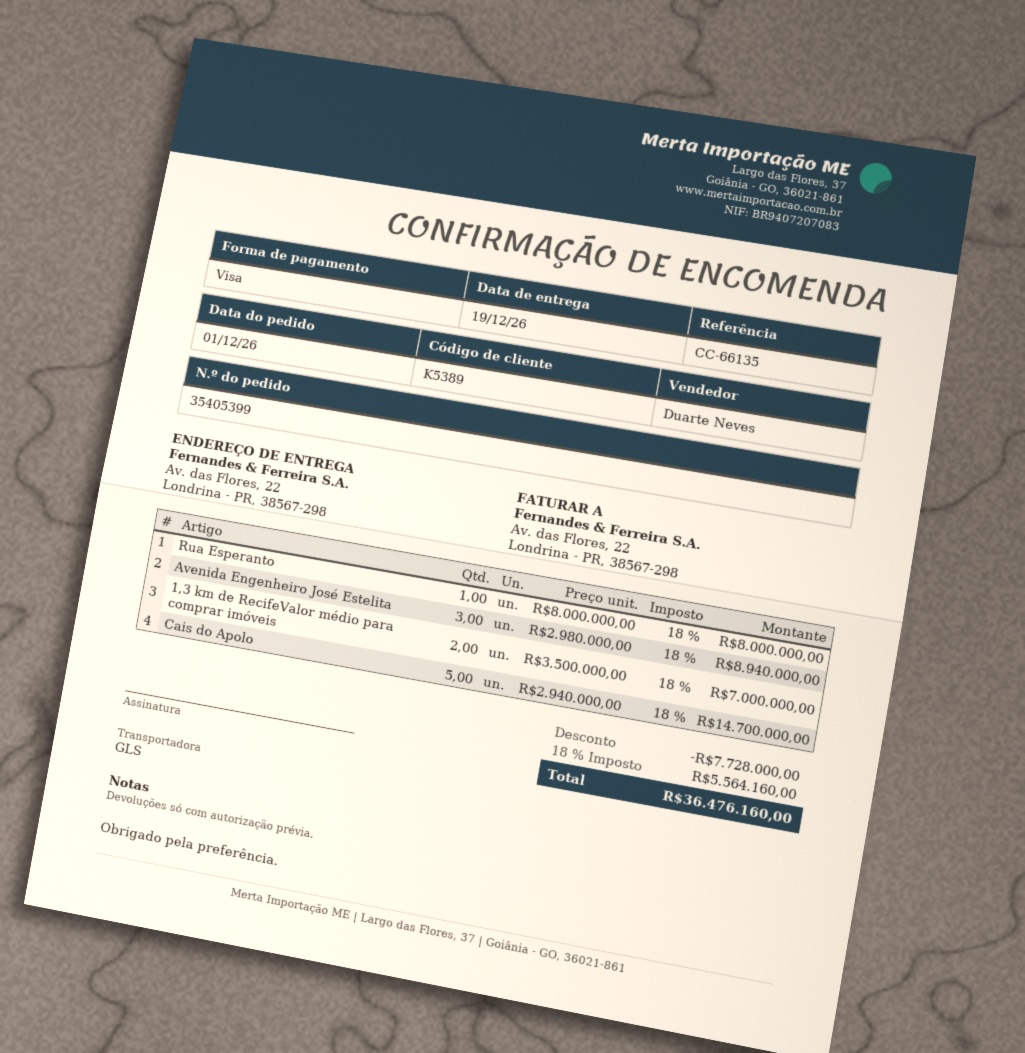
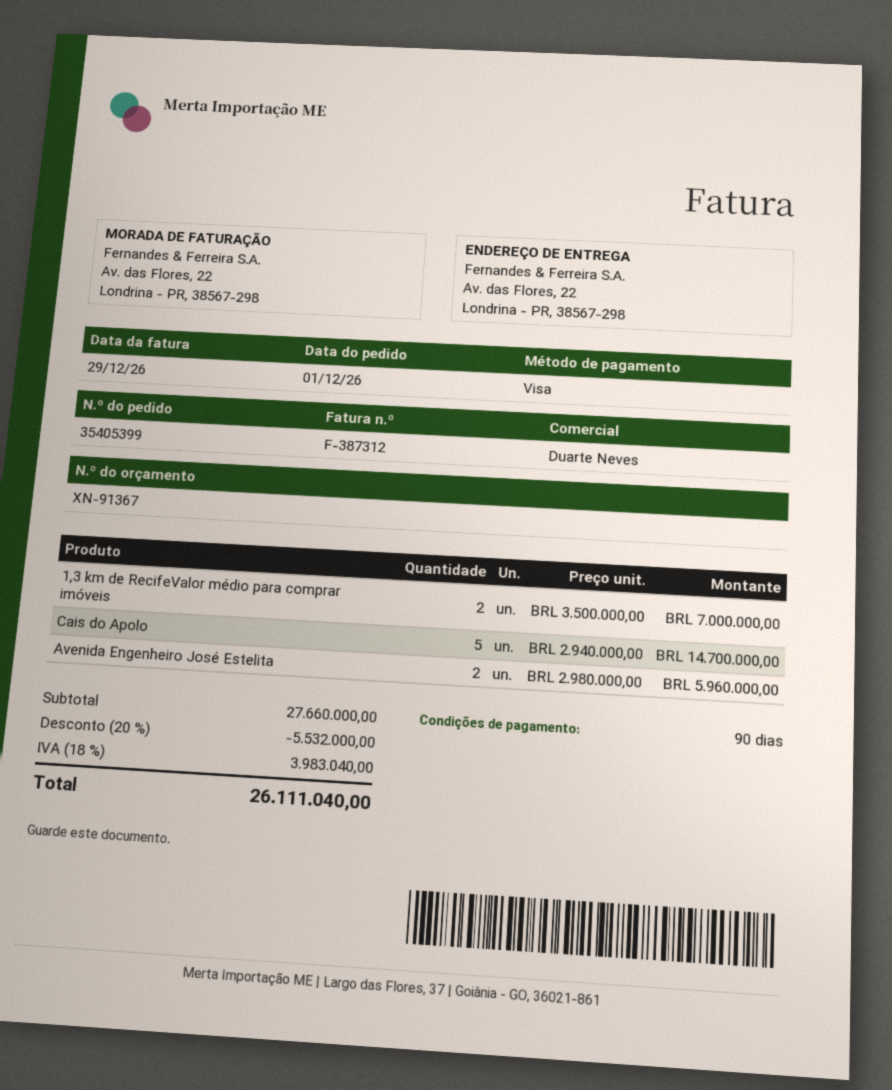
Rua Esperanto: 1 x 8000000.00 = 8000000.00 -> none
Avenida Engenheiro José Estelita: 3 x 2980000.00 = 8940000.00 -> 2 x 2980000.00 = 5960000.00
discount: 7728000.00 -> 5532000.00
tax: 18% = 5564160.00 -> 18% = 3983040.00
total: 36476160.00 -> 26111040.00

